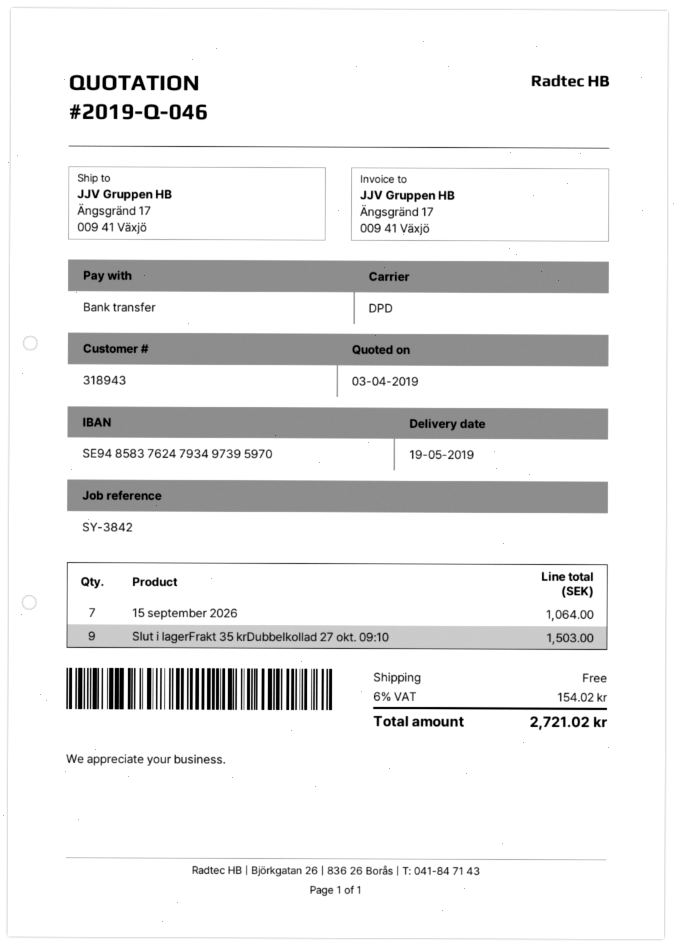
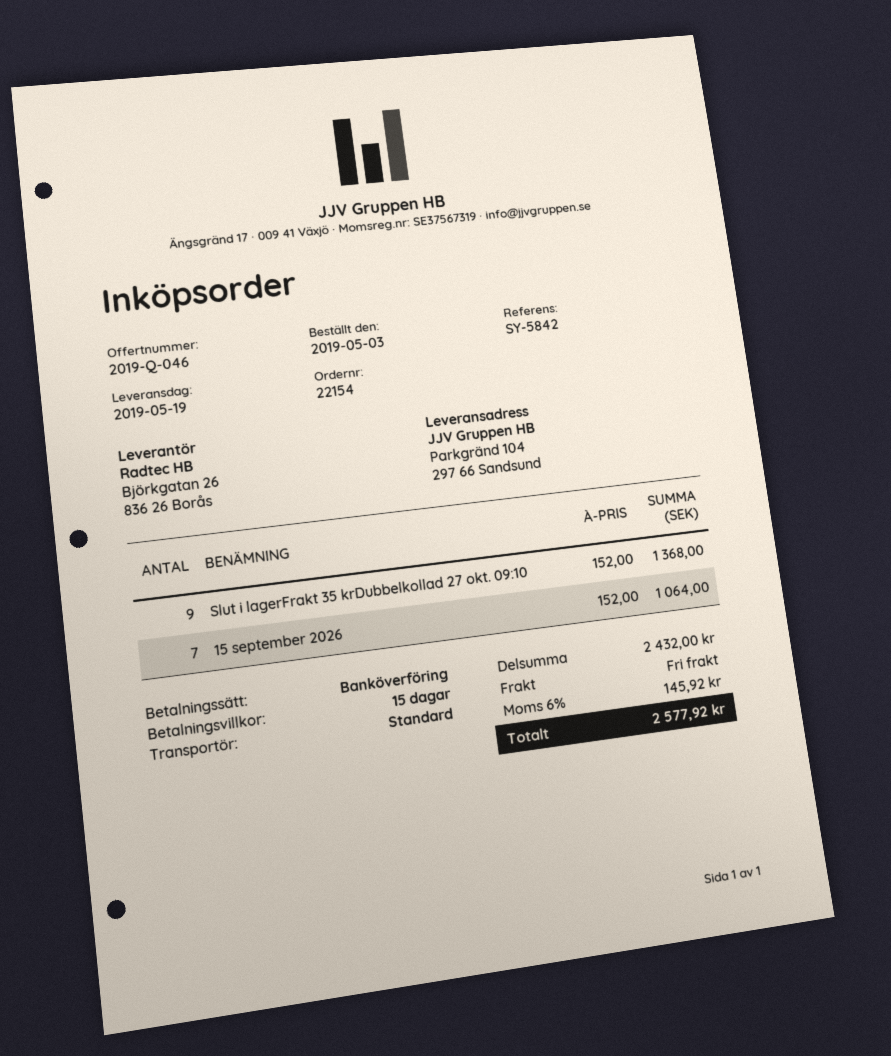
reference: SY-3842 -> SY-5842
shipping method: DPD -> standard
ship to: Ängsgränd 17, 009 41 Växjö -> Parkgränd 104, 297 66 Sandsund
Slut i lagerFrakt 35 krDubbelkollad 27 okt. 09:10: 9 for 1503.00 -> 9 for 1368.00
tax: 6% = 154.02 -> 6% = 145.92
total: 2721.02 -> 2577.92

